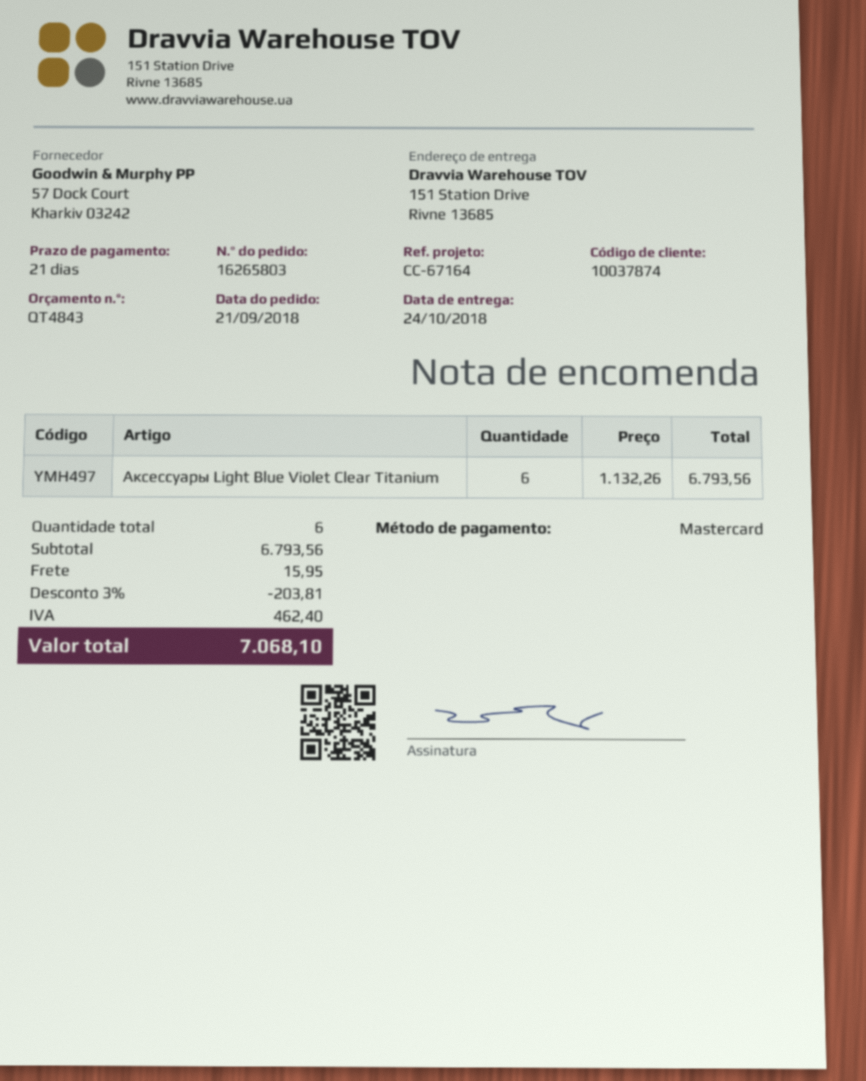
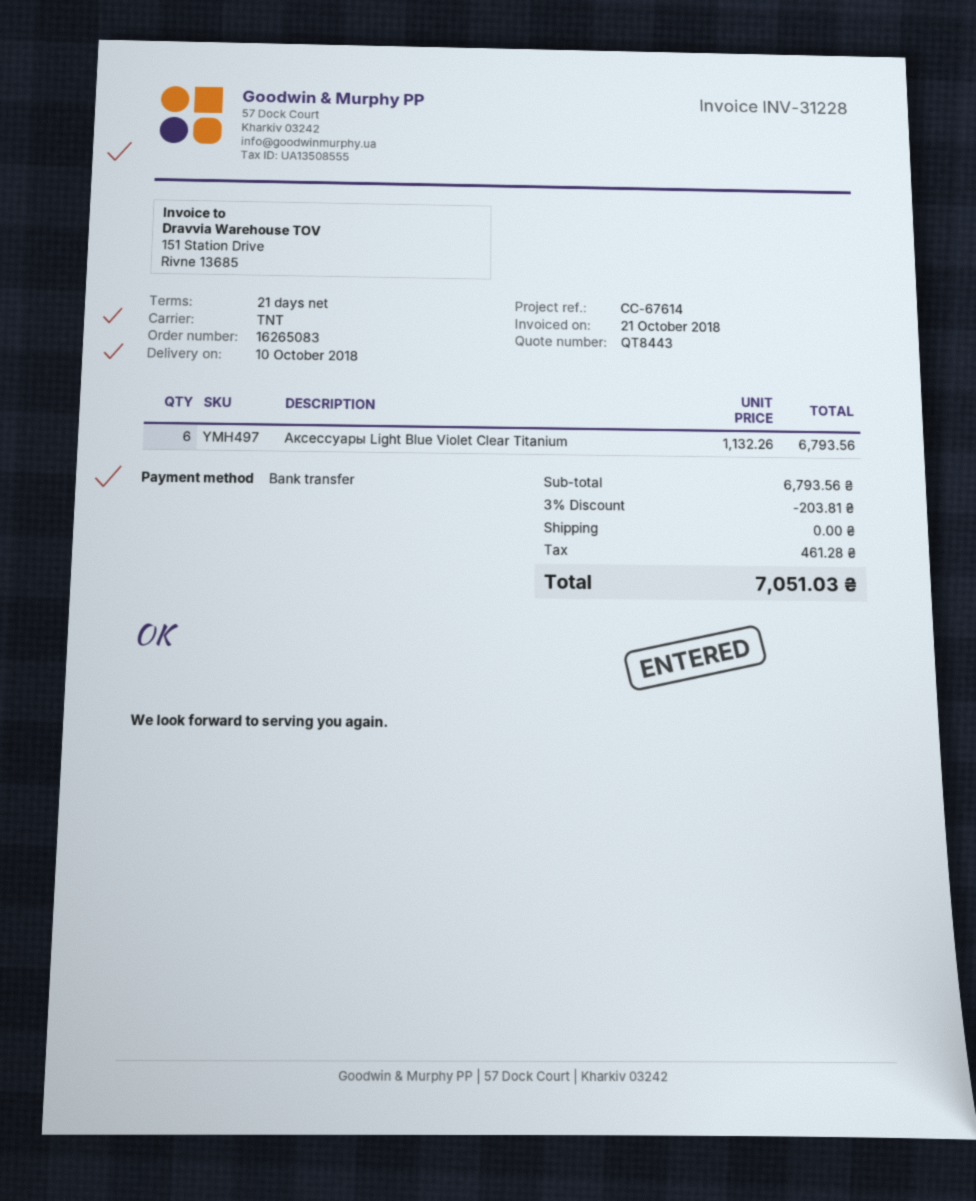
quote number: QT4843 -> QT8443
order number: 16265803 -> 16265083
delivery date: 2018-10-24 -> 2018-10-10
reference: CC-67164 -> CC-67614
payment method: Mastercard -> bank transfer
shipping: 15.95 -> 0.00
tax: 462.40 -> 461.28
total: 7068.10 -> 7051.03

